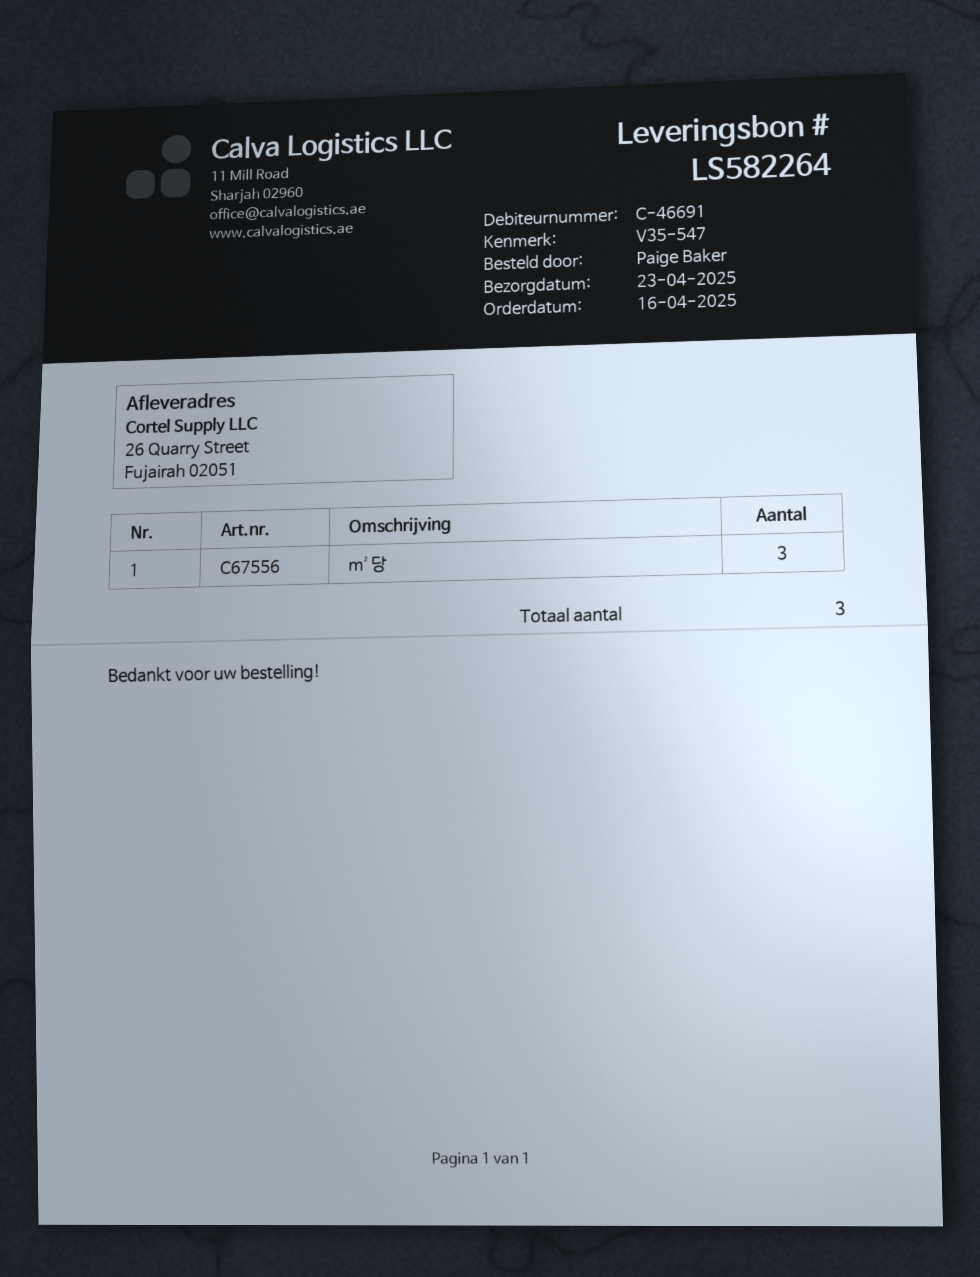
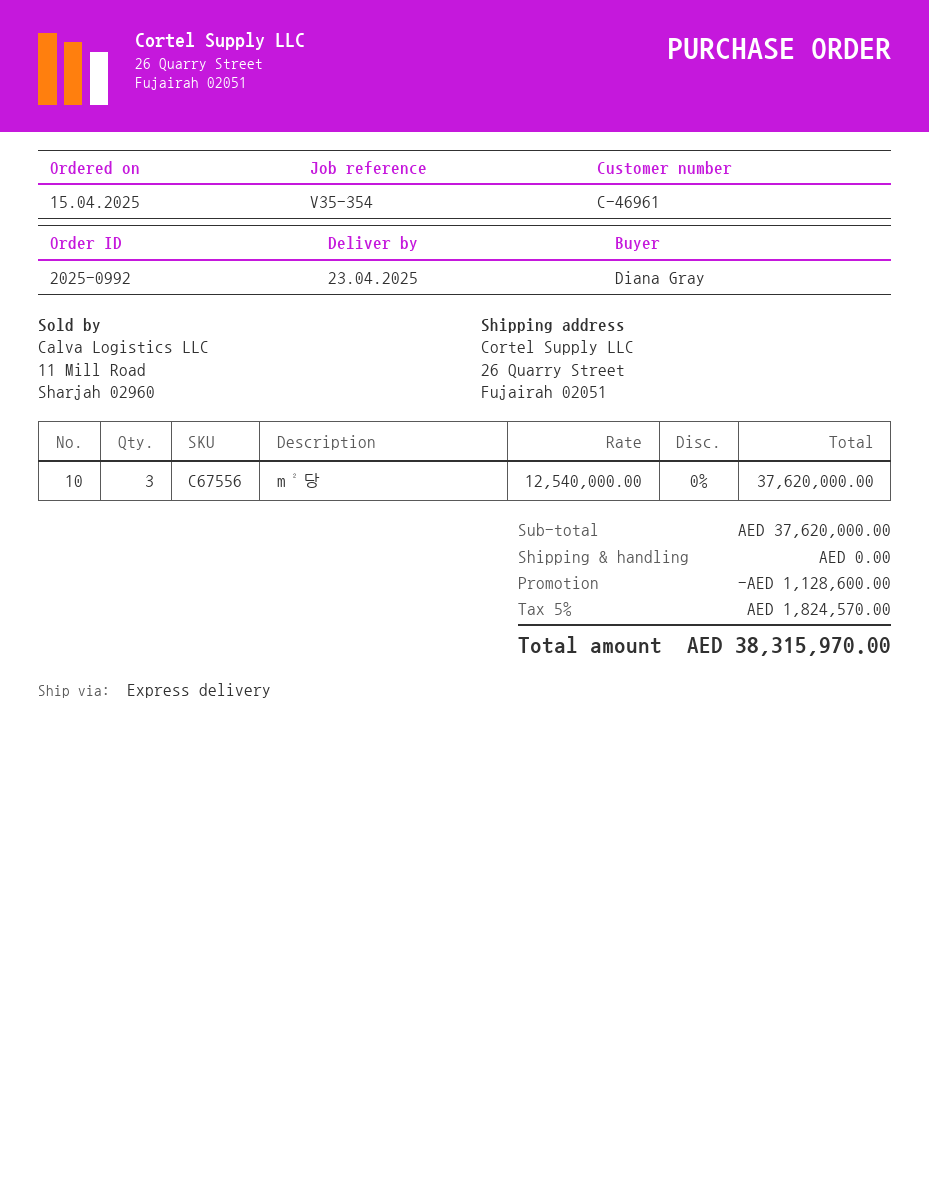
order date: 2025-04-16 -> 2025-04-15
customer number: C-46691 -> C-46961
reference: V35-547 -> V35-354
ordered by: Paige Baker -> Diana Gray

